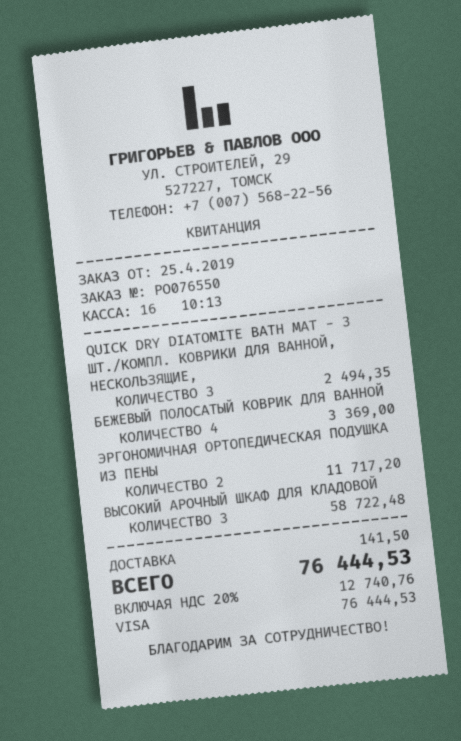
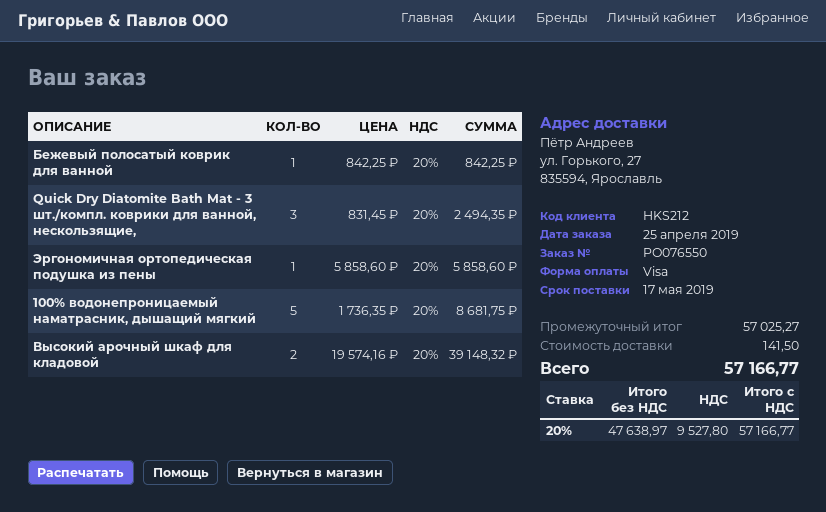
БЕЖЕВЫЙ ПОЛОСАТЫЙ КОВРИК ДЛЯ ВАННОЙ: 4 for 3369.00 -> 1 for 842.25
ЭРГОНОМИЧНАЯ ОРТОПЕДИЧЕСКАЯ ПОДУШКА ИЗ ПЕНЫ: 2 for 11717.20 -> 1 for 5858.60
ВЫСОКИЙ АРОЧНЫЙ ШКАФ ДЛЯ КЛАДОВОЙ: 3 for 58722.48 -> 2 for 39148.32
100% водонепроницаемый наматрасник, дышащий мягкий: none -> 5 for 8681.75
tax: 20% = 12740.76 -> 20% = 9527.80
total: 76444.53 -> 57166.77

